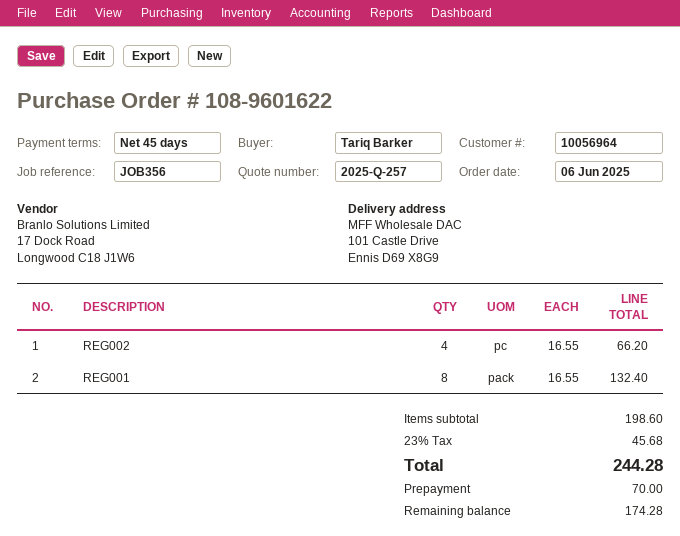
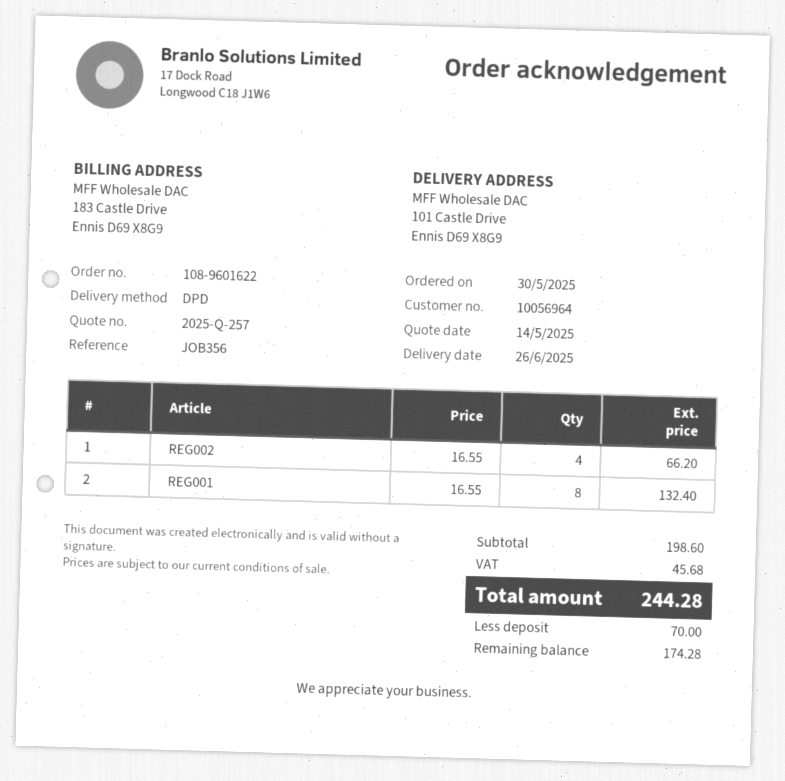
order date: 2025-06-06 -> 2025-05-30

